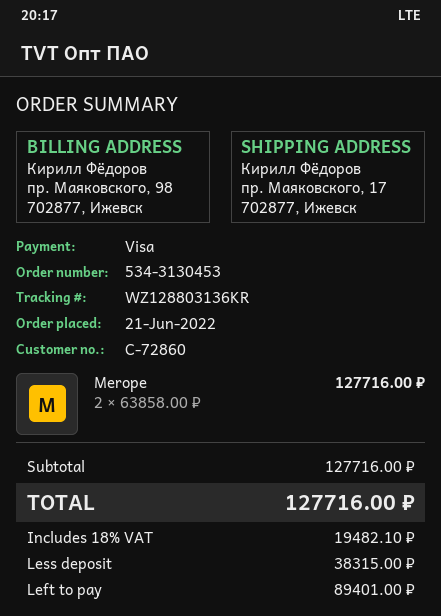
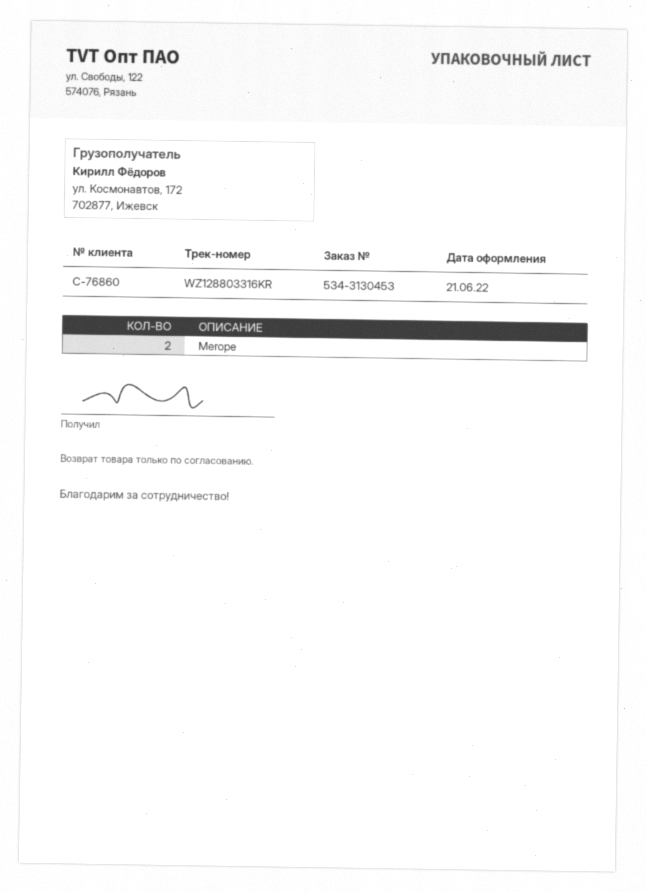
customer number: C-72860 -> C-76860
tracking number: WZ128803136KR -> WZ128803316KR
ship to: пр. Маяковского, 17, 702877, Ижевск -> ул. Космонавтов, 172, 702877, Ижевск

